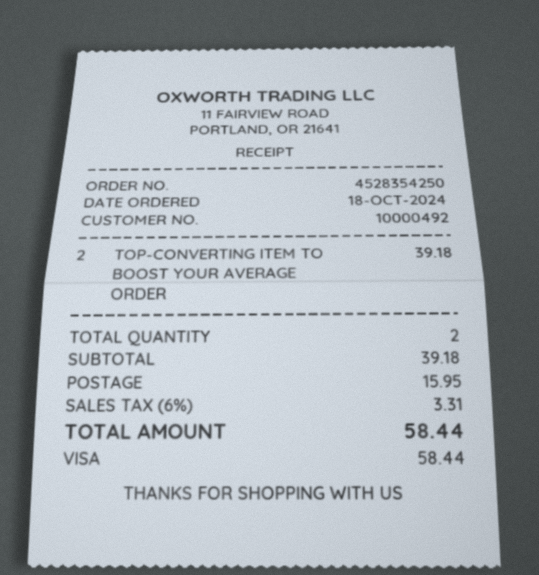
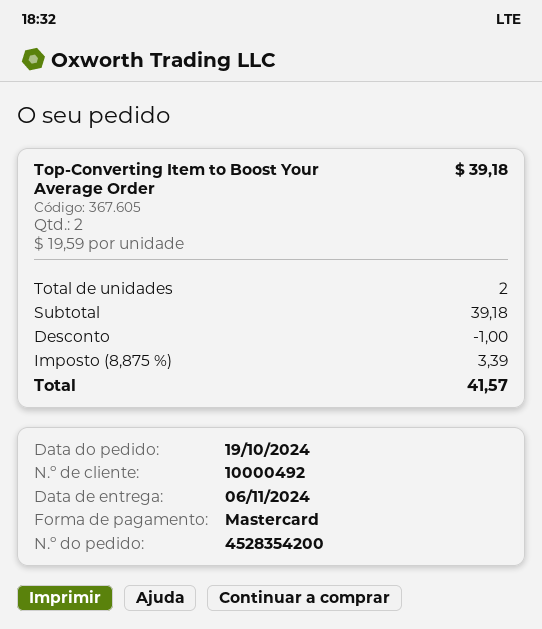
order number: 4528354250 -> 4528354200
order date: 2024-10-18 -> 2024-10-19
payment method: Visa -> Mastercard
discount: none -> 1.00
shipping: 15.95 -> none
tax: 6% = 3.31 -> 8.875% = 3.39
total: 58.44 -> 41.57

